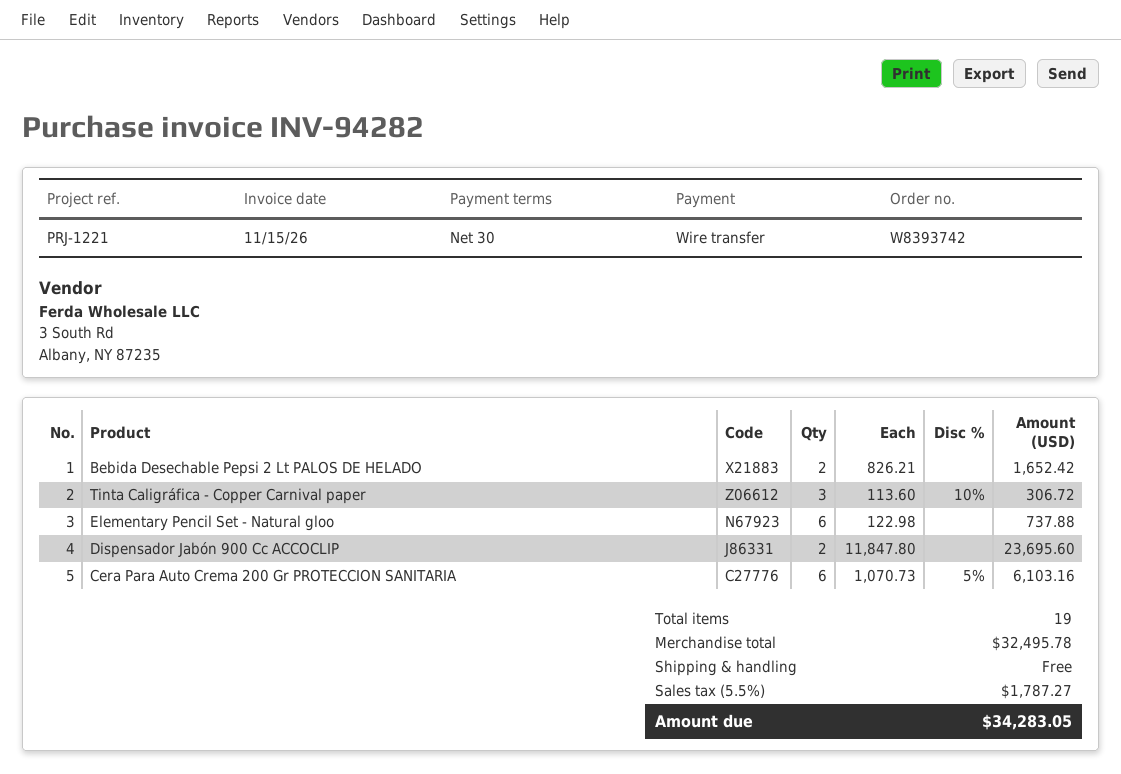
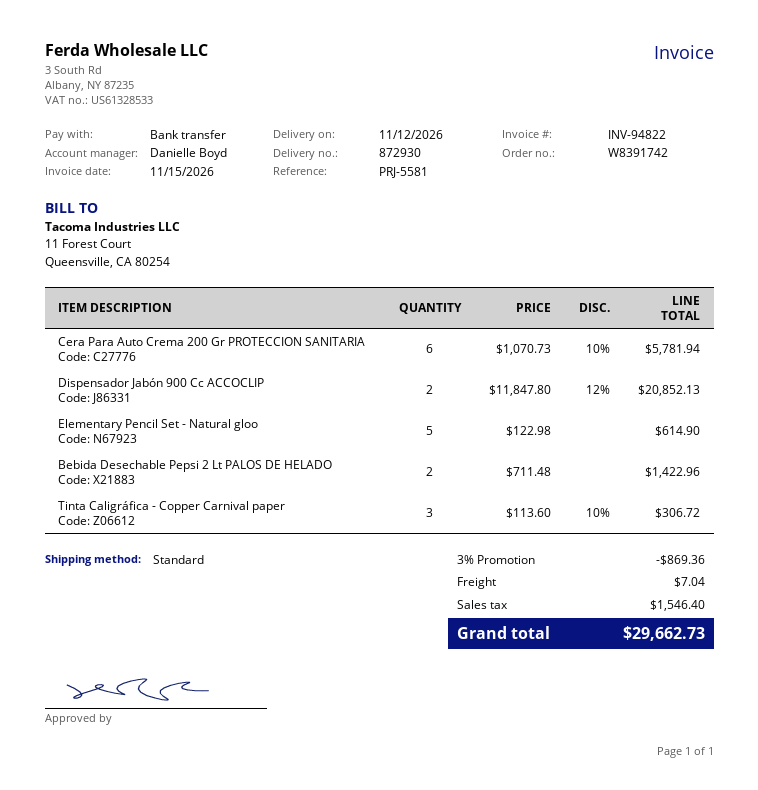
order number: W8393742 -> W8391742
invoice number: INV-94282 -> INV-94822
reference: PRJ-1221 -> PRJ-5581
Bebida Desechable Pepsi 2 Lt PALOS DE HELADO: 2 x 826.21 = 1652.42 -> 2 x 711.48 = 1422.96
Elementary Pencil Set - Natural gloo: 6 x 122.98 = 737.88 -> 5 x 122.98 = 614.90
Dispensador Jabón 900 Cc ACCOCLIP: 2 x 11847.80 = 23695.60 -> 2 x 11847.80 - 12% = 20852.13
Cera Para Auto Crema 200 Gr PROTECCION SANITARIA: 6 x 1070.73 - 5% = 6103.16 -> 6 x 1070.73 - 10% = 5781.94
discount: none -> 3% = 869.36
shipping: 0.00 -> 7.04
tax: 1787.27 -> 1546.40
total: 34283.05 -> 29662.73

